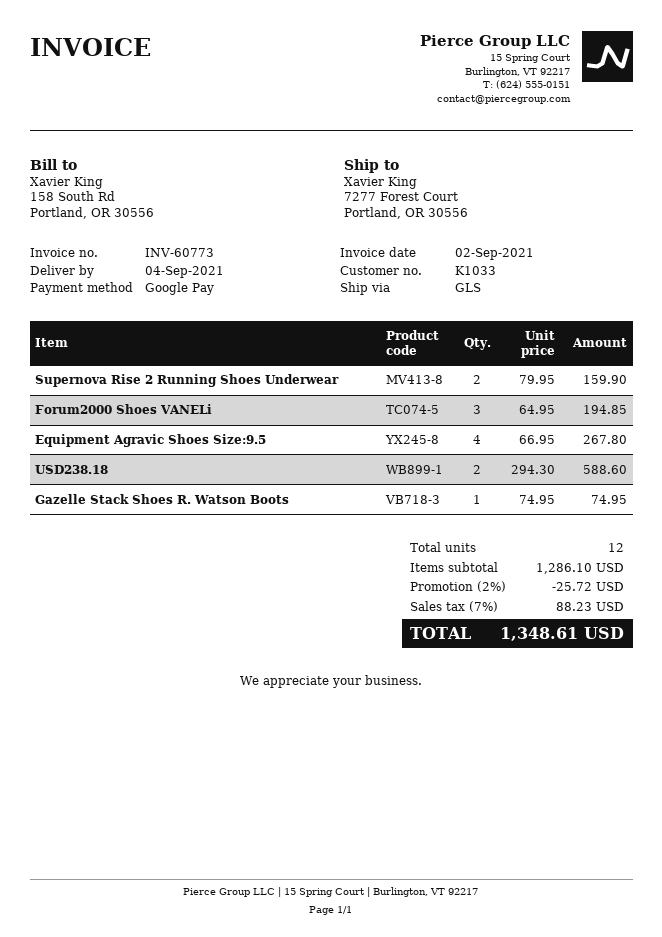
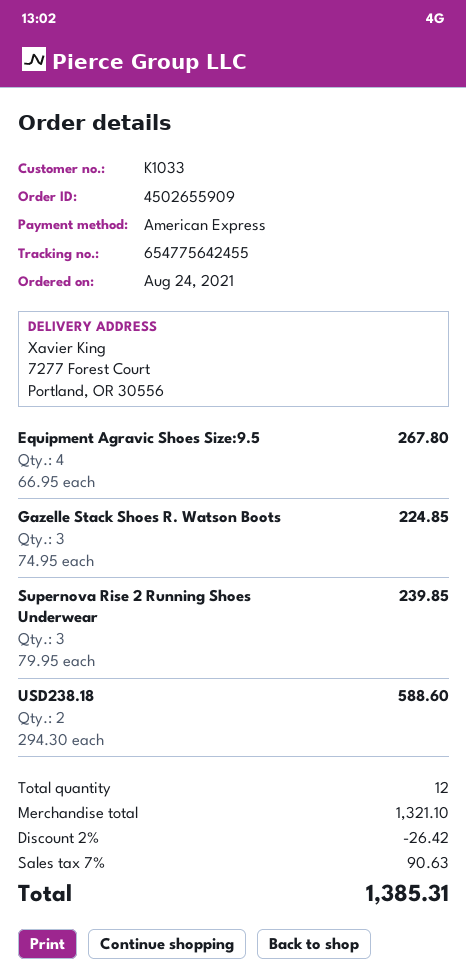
payment method: Google Pay -> American Express
Supernova Rise 2 Running Shoes Underwear: 2 x 79.95 = 159.90 -> 3 x 79.95 = 239.85
Forum2000 Shoes VANELi: 3 x 64.95 = 194.85 -> none
Gazelle Stack Shoes R. Watson Boots: 1 x 74.95 = 74.95 -> 3 x 74.95 = 224.85
subtotal: 1286.10 -> 1321.10
discount: 2% = 25.72 -> 2% = 26.42
tax: 7% = 88.23 -> 7% = 90.63
total: 1348.61 -> 1385.31

